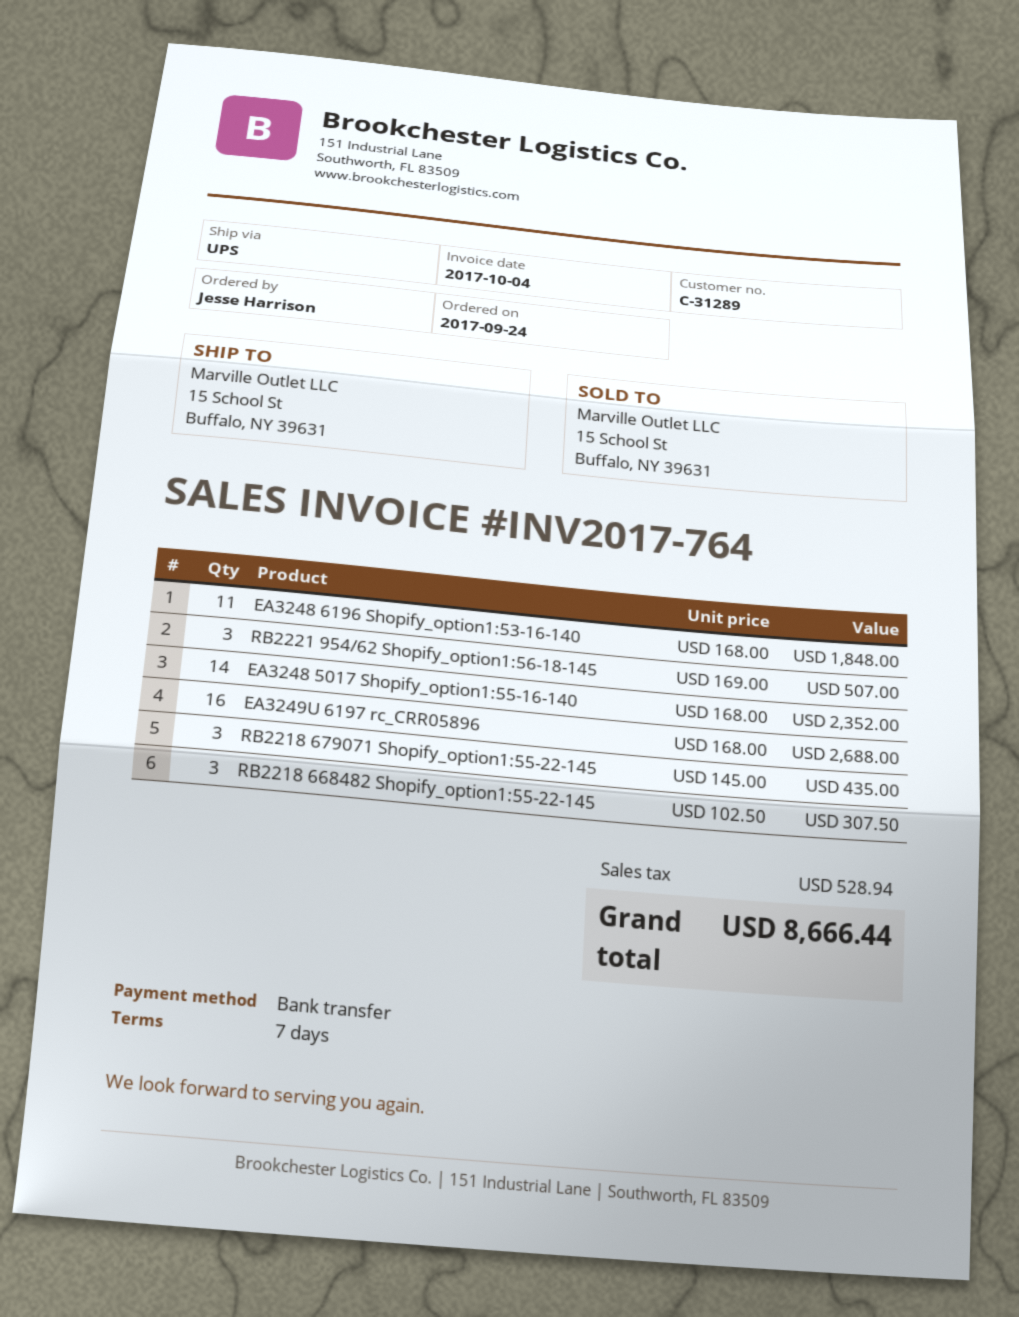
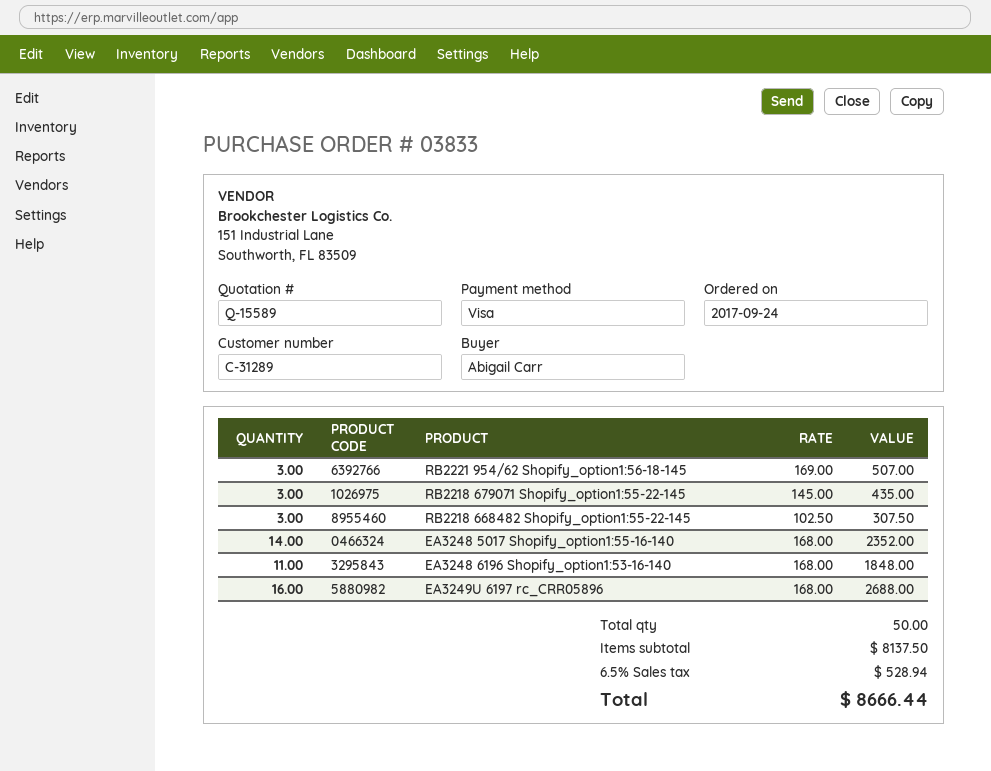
ordered by: Jesse Harrison -> Abigail Carr
payment method: bank transfer -> Visa

